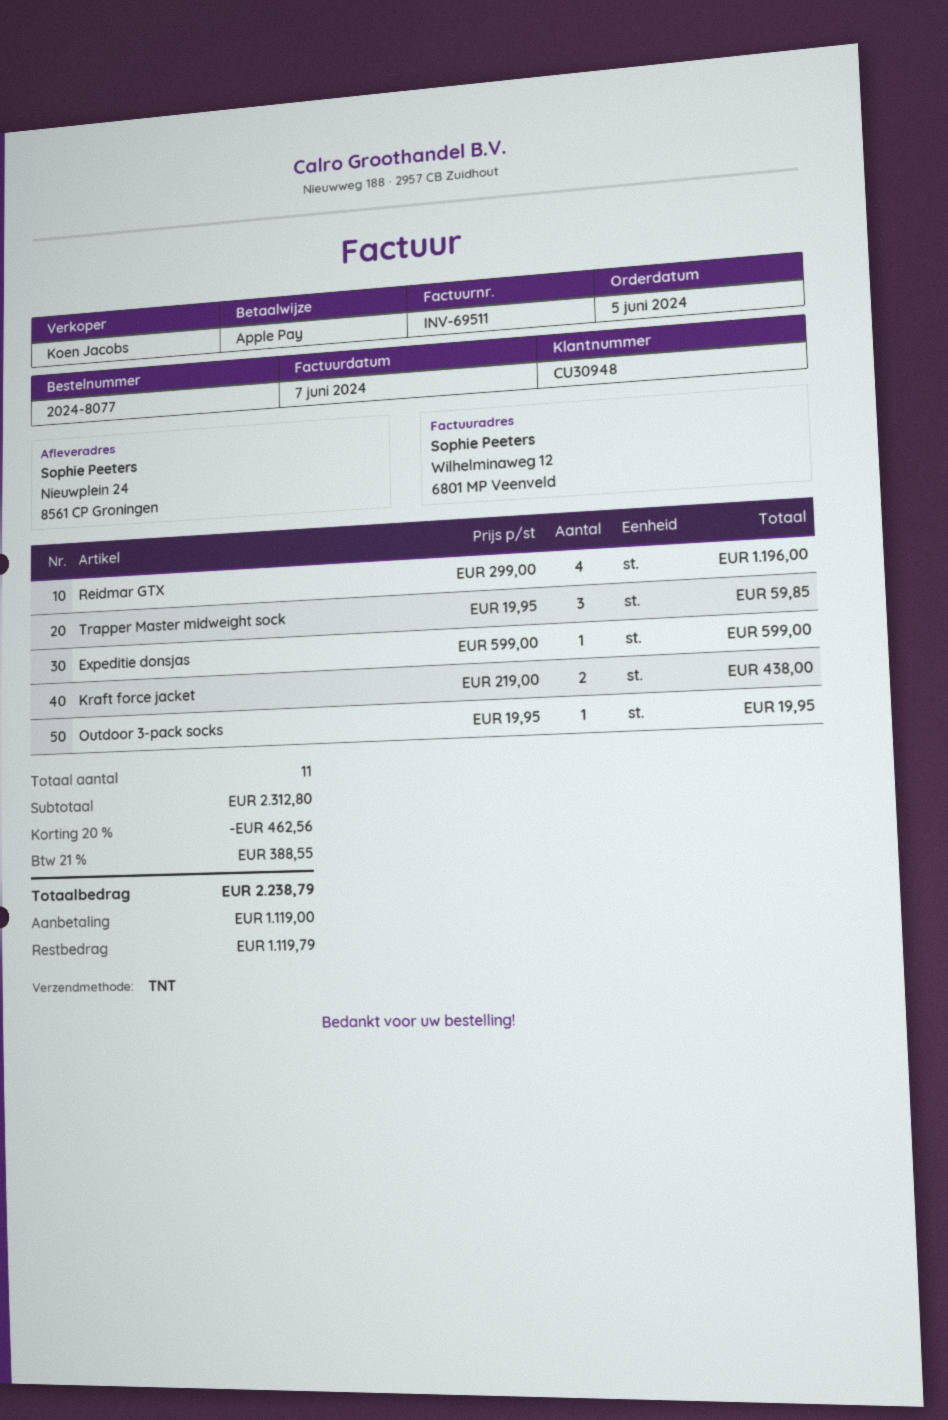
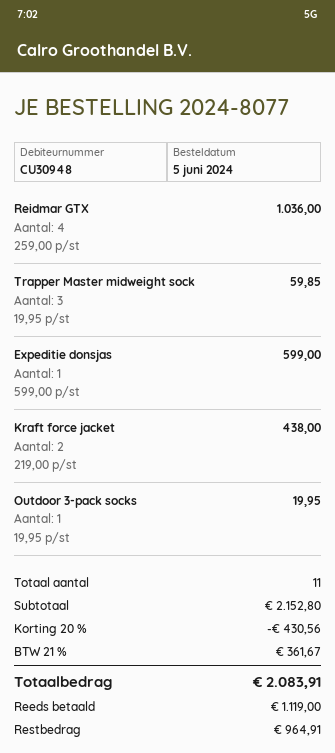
Reidmar GTX: 4 x 299.00 = 1196.00 -> 4 x 259.00 = 1036.00
subtotal: 2312.80 -> 2152.80
discount: 20% = 462.56 -> 20% = 430.56
tax: 21% = 388.55 -> 21% = 361.67
total: 2238.79 -> 2083.91
balance: 1119.79 -> 964.91

